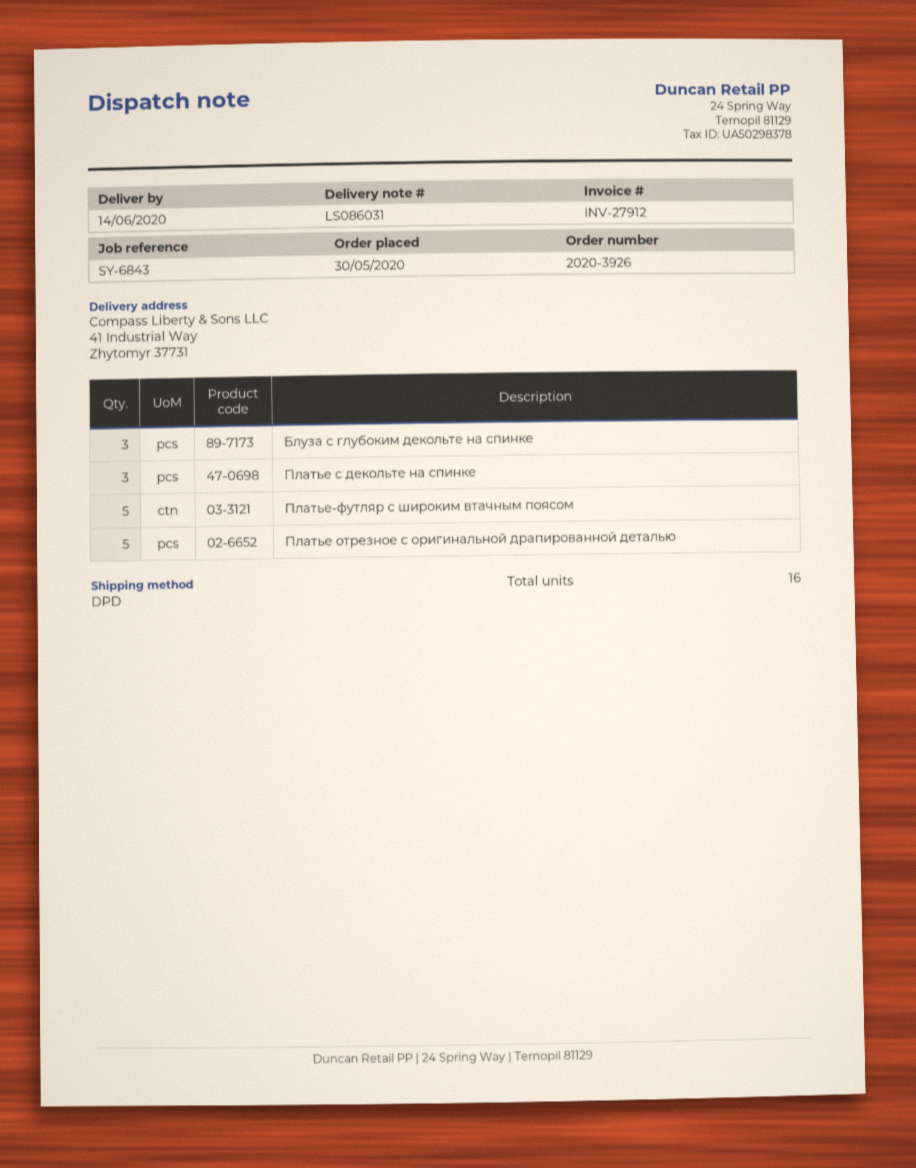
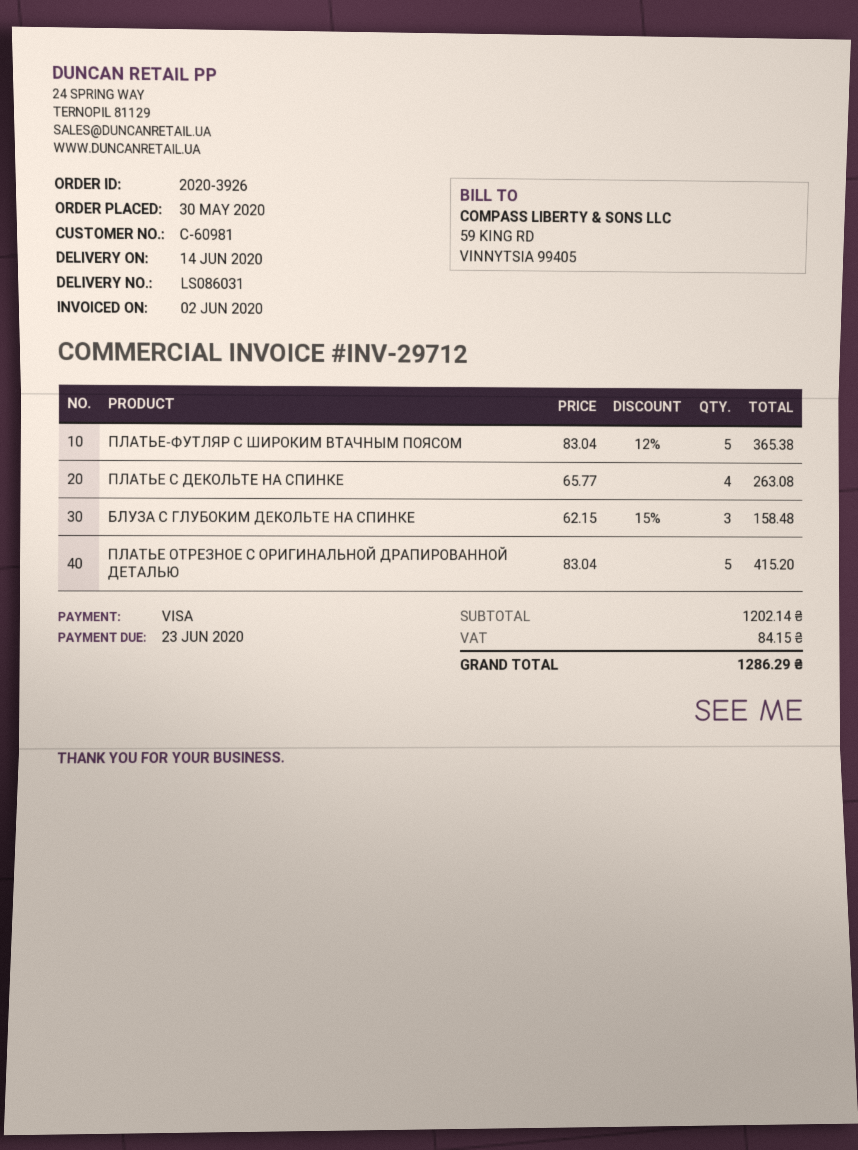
invoice number: INV-27912 -> INV-29712
Платье с декольте на спинке: 3 -> 4

